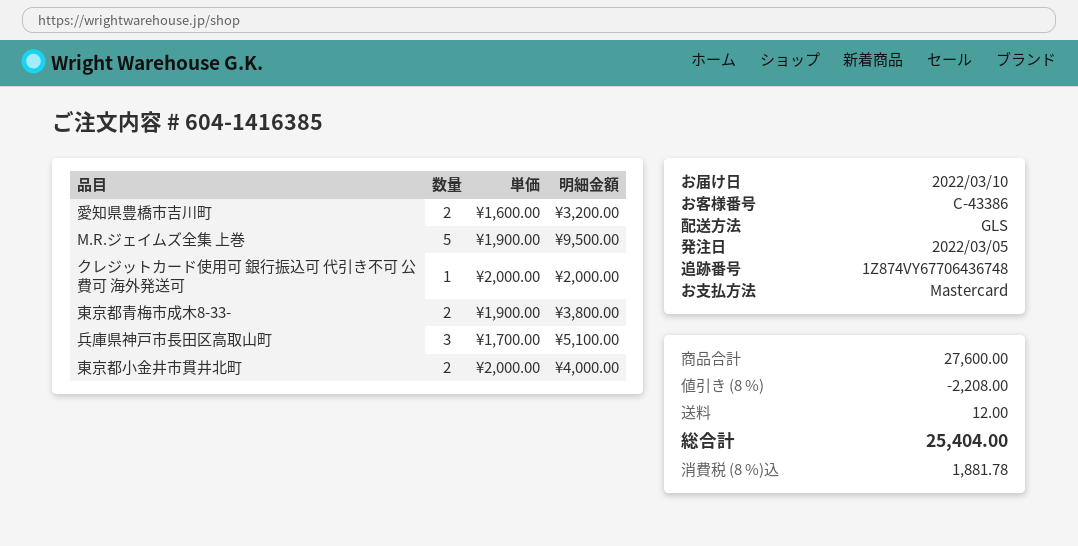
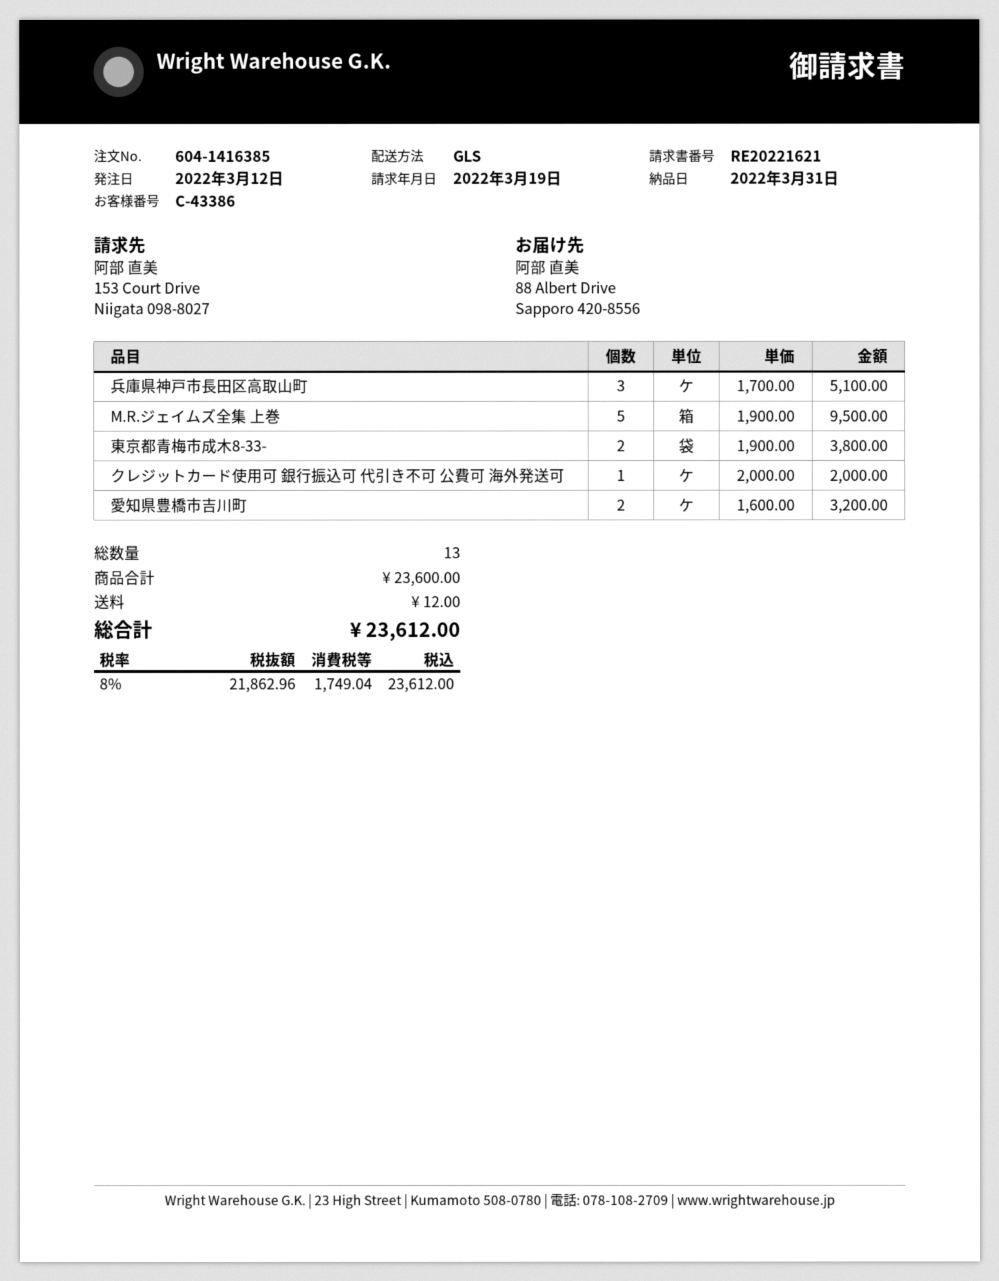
order date: 2022-03-05 -> 2022-03-12
delivery date: 2022-03-10 -> 2022-03-31
東京都小金井市貫井北町: 2 x 2000.00 = 4000.00 -> none
subtotal: 27600.00 -> 23600.00
discount: 8% = 2208.00 -> none
tax: 8% = 1881.78 -> 8% = 1749.04
total: 25404.00 -> 23612.00

